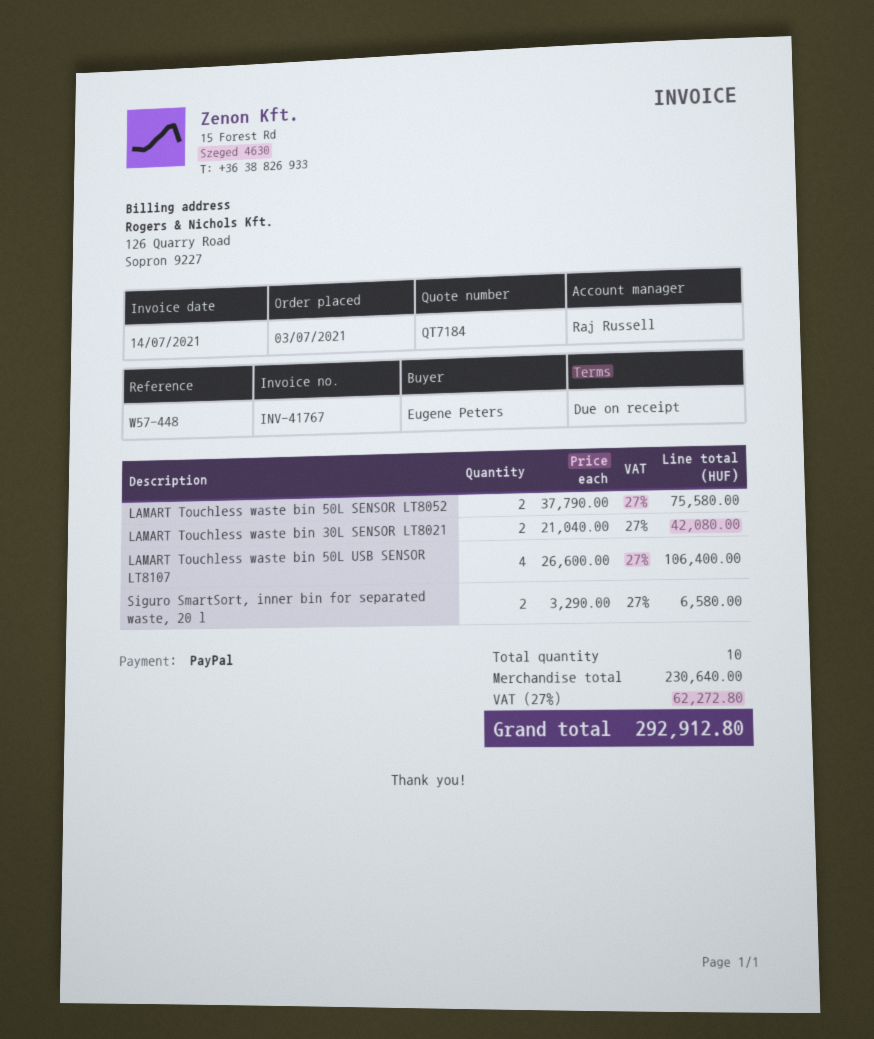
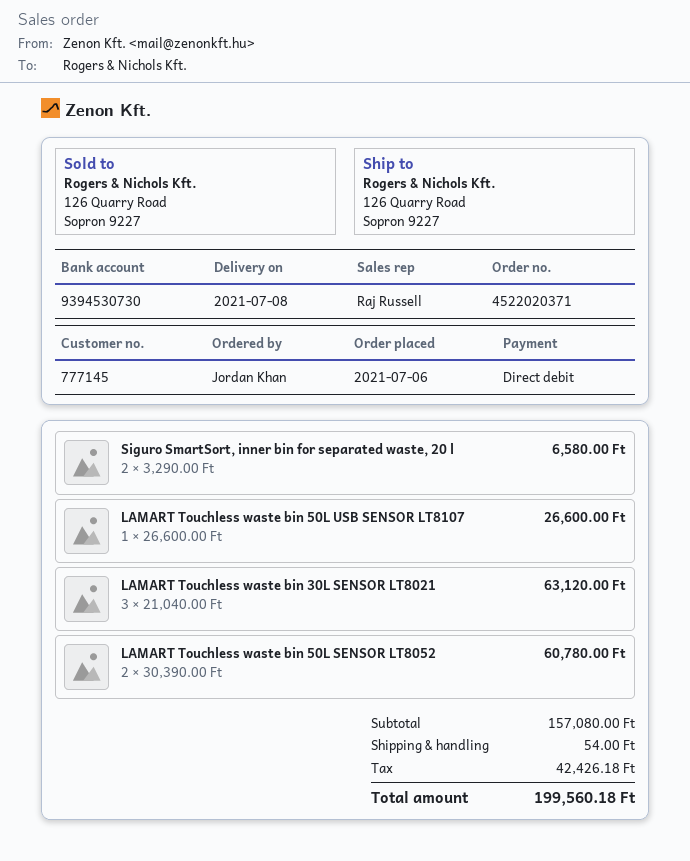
order date: 2021-07-03 -> 2021-07-06
ordered by: Eugene Peters -> Jordan Khan
payment method: PayPal -> direct debit
LAMART Touchless waste bin 50L SENSOR LT8052: 2 x 37790.00 = 75580.00 -> 2 x 30390.00 = 60780.00
LAMART Touchless waste bin 30L SENSOR LT8021: 2 x 21040.00 = 42080.00 -> 3 x 21040.00 = 63120.00
LAMART Touchless waste bin 50L USB SENSOR LT8107: 4 x 26600.00 = 106400.00 -> 1 x 26600.00 = 26600.00
subtotal: 230640.00 -> 157080.00
shipping: none -> 54.00
tax: 62272.80 -> 42426.18
total: 292912.80 -> 199560.18

